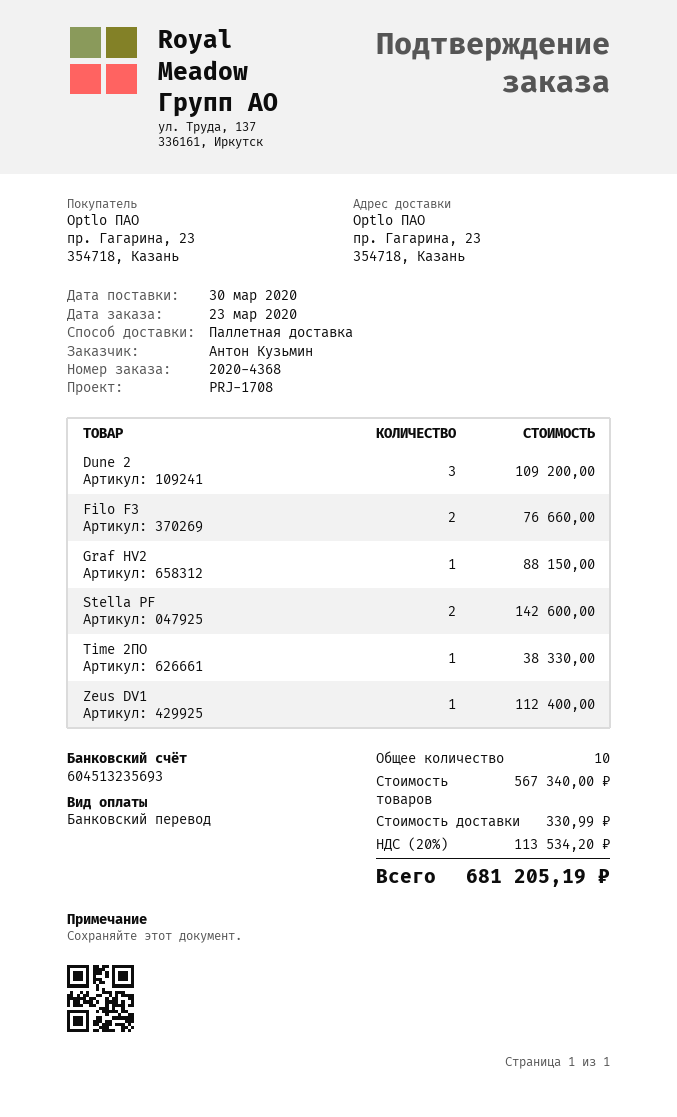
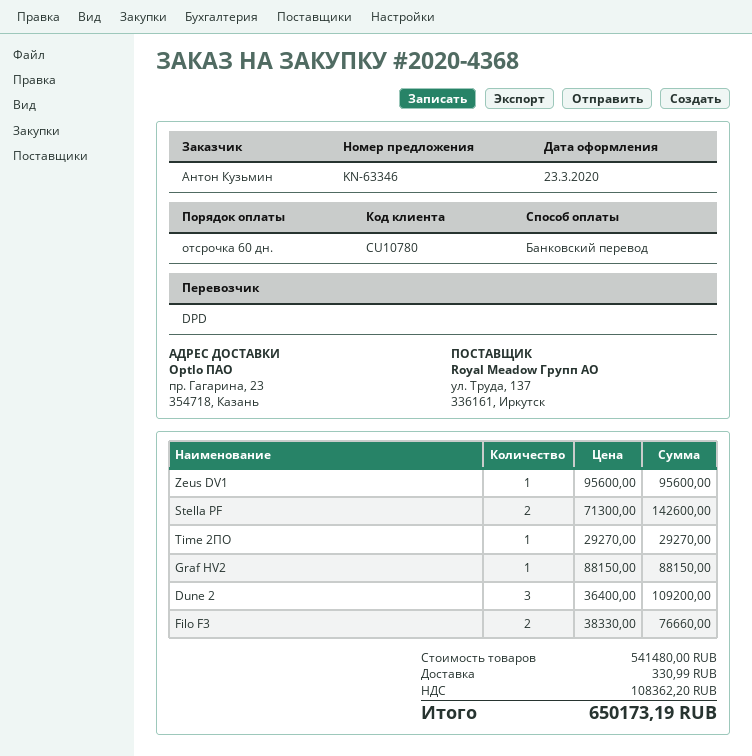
shipping method: pallet freight -> DPD
Time 2ПО: 1 for 38330.00 -> 1 for 29270.00
Zeus DV1: 1 for 112400.00 -> 1 for 95600.00
subtotal: 567340.00 -> 541480.00
tax: 113534.20 -> 108362.20
total: 681205.19 -> 650173.19

